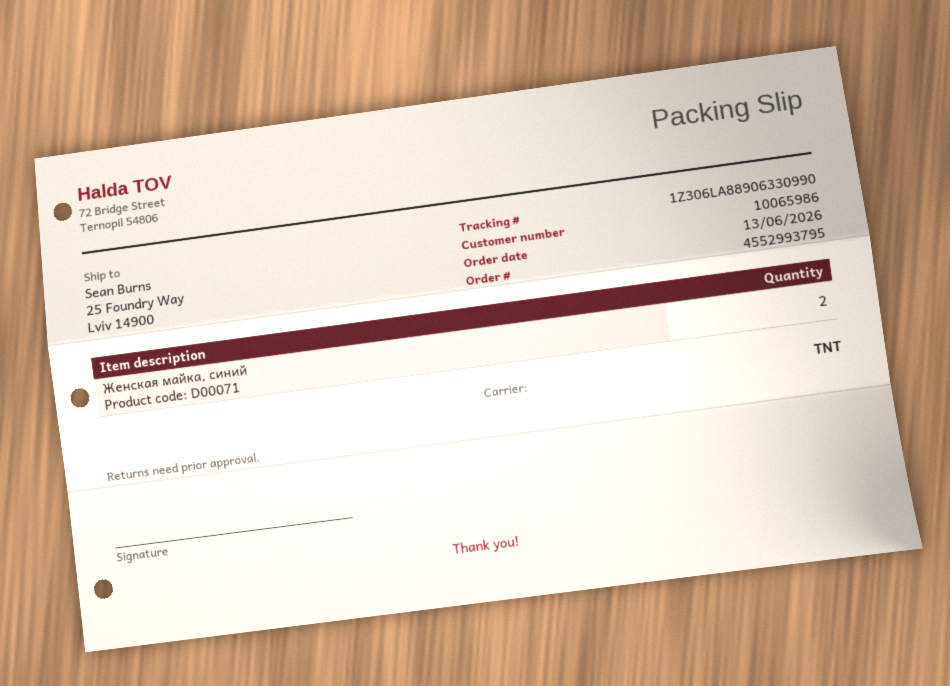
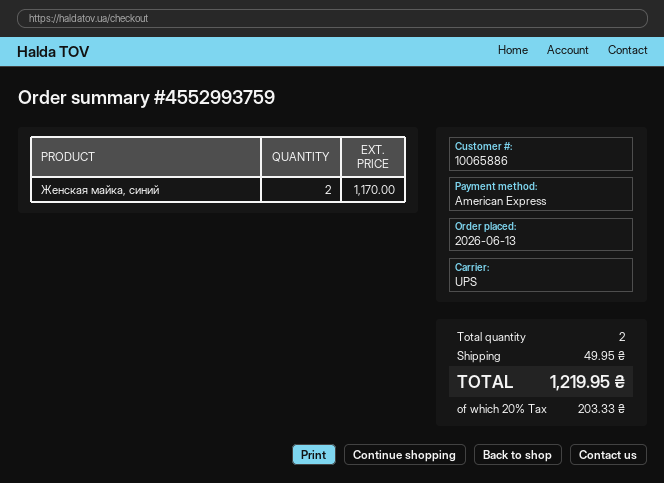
order number: 4552993795 -> 4552993759
customer number: 10065986 -> 10065886
shipping method: TNT -> UPS

